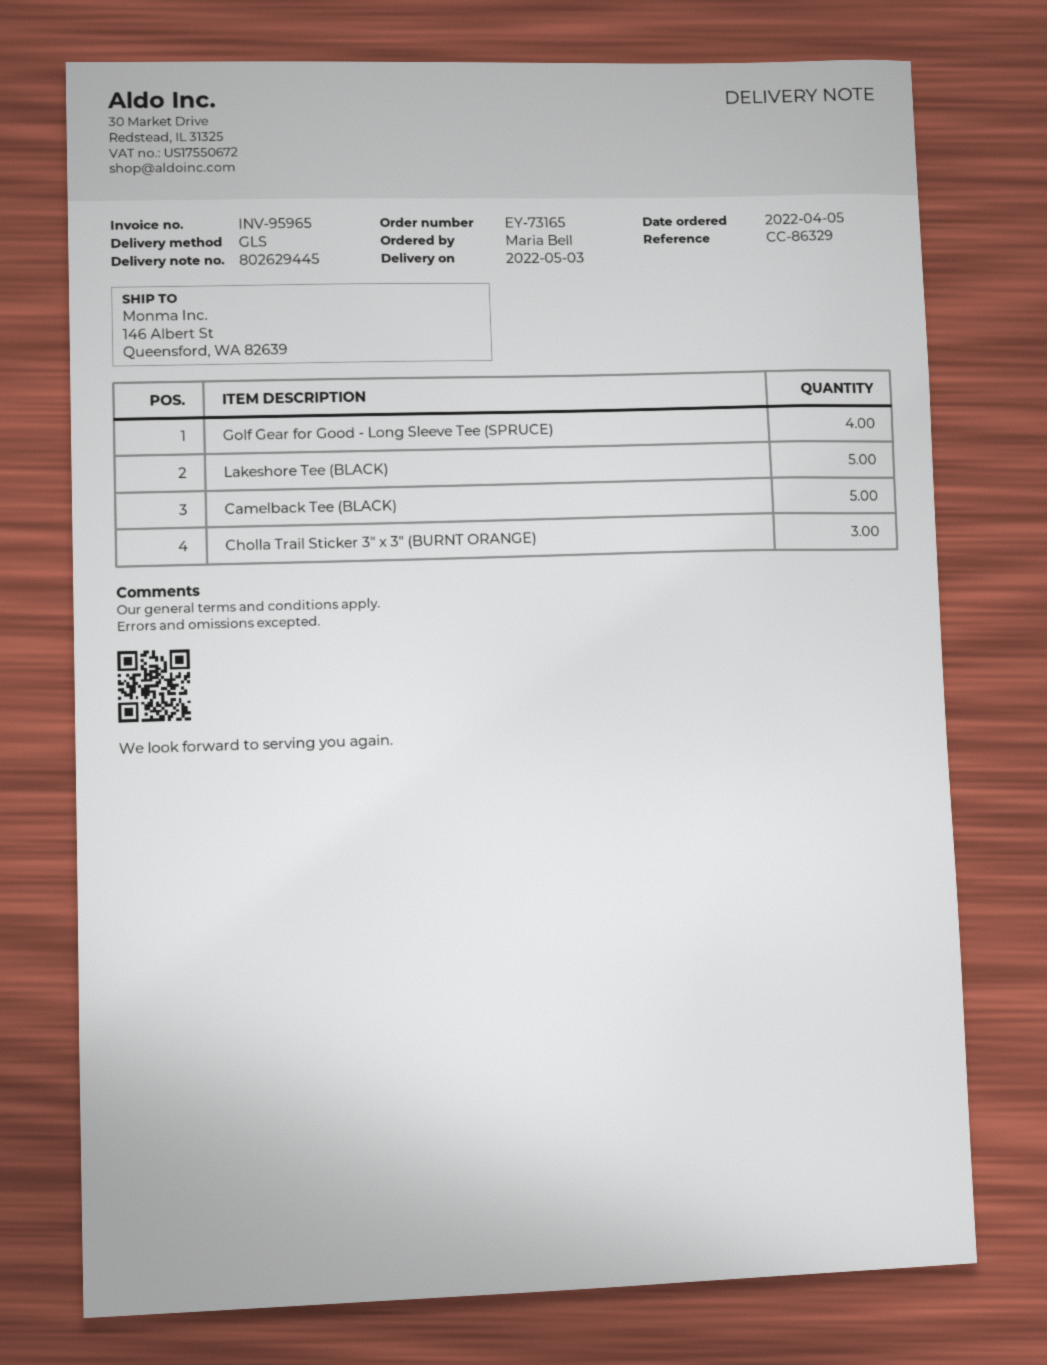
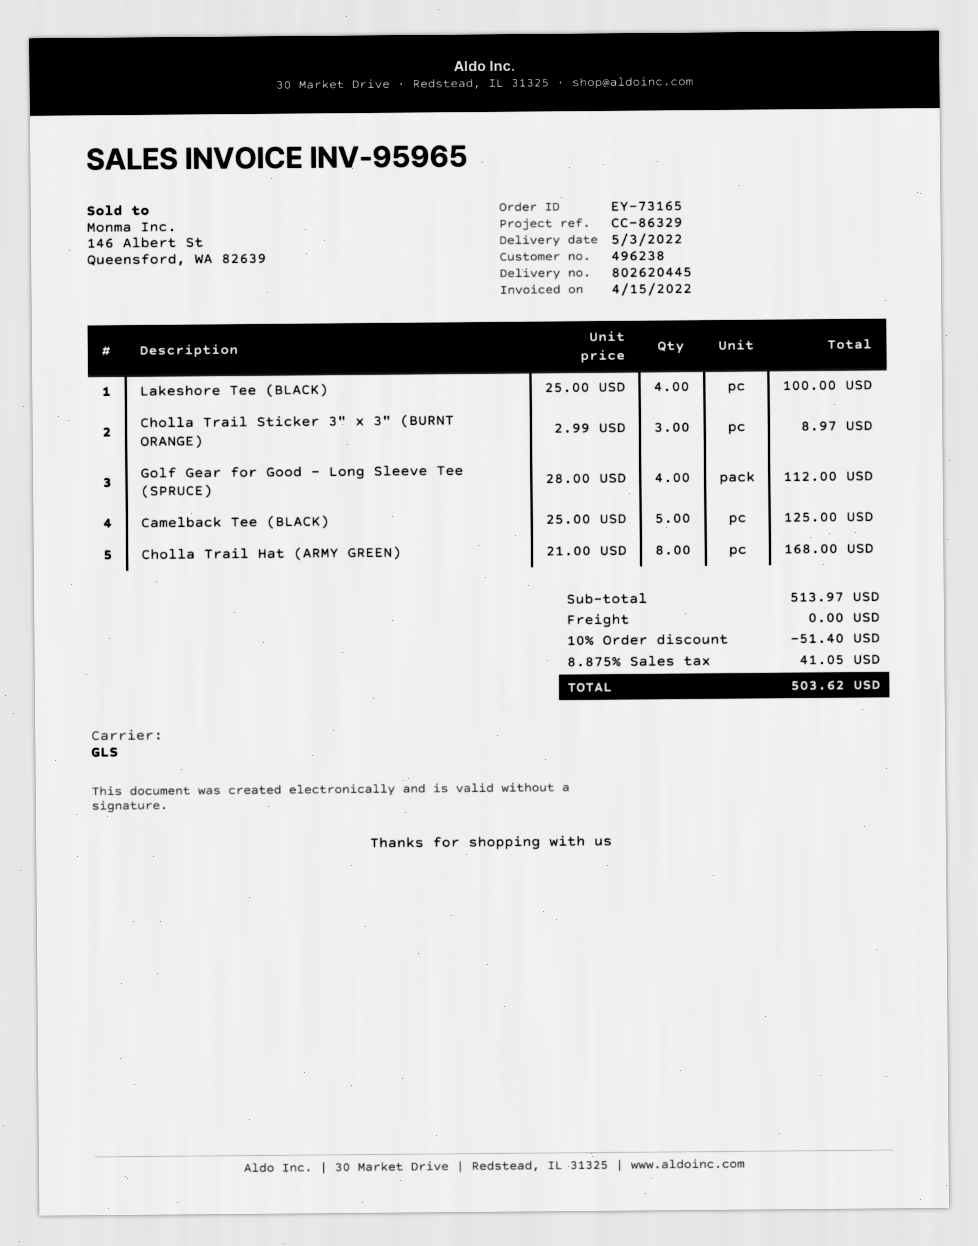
delivery note number: 802629445 -> 802620445
Lakeshore Tee (BLACK): 5 -> 4
Cholla Trail Hat (ARMY GREEN): none -> 8

